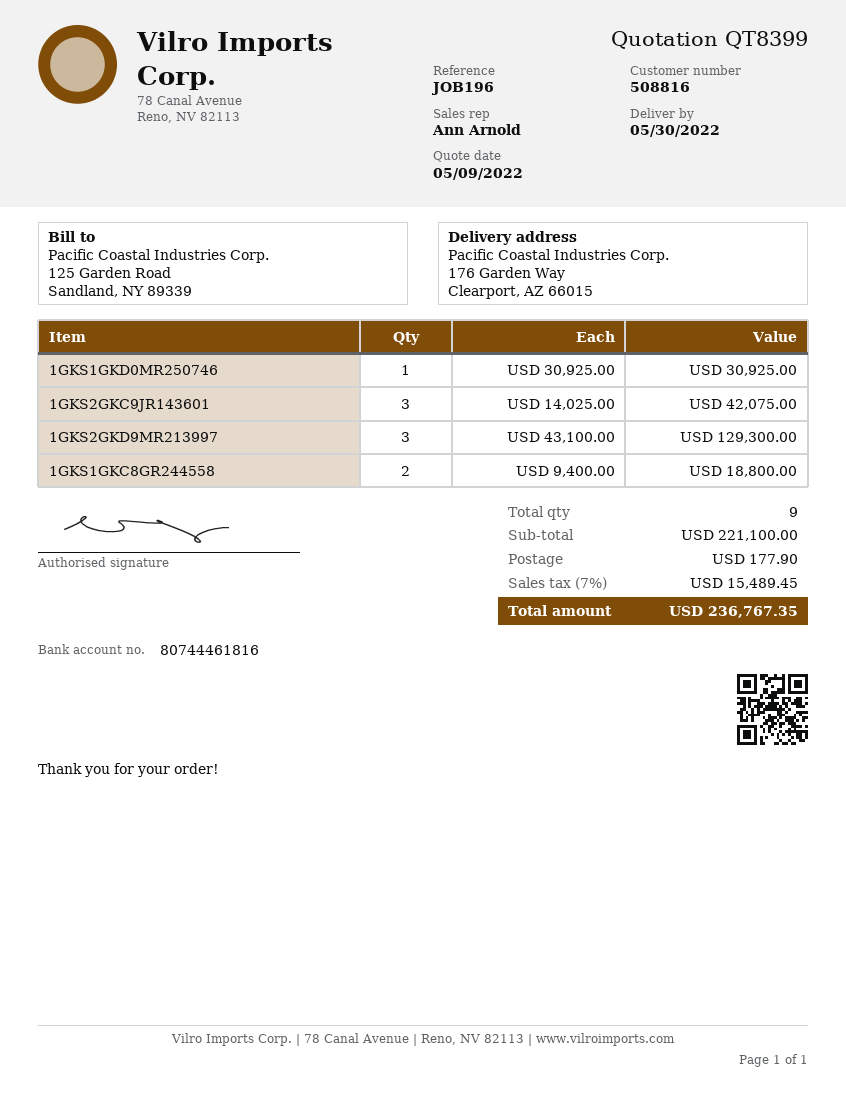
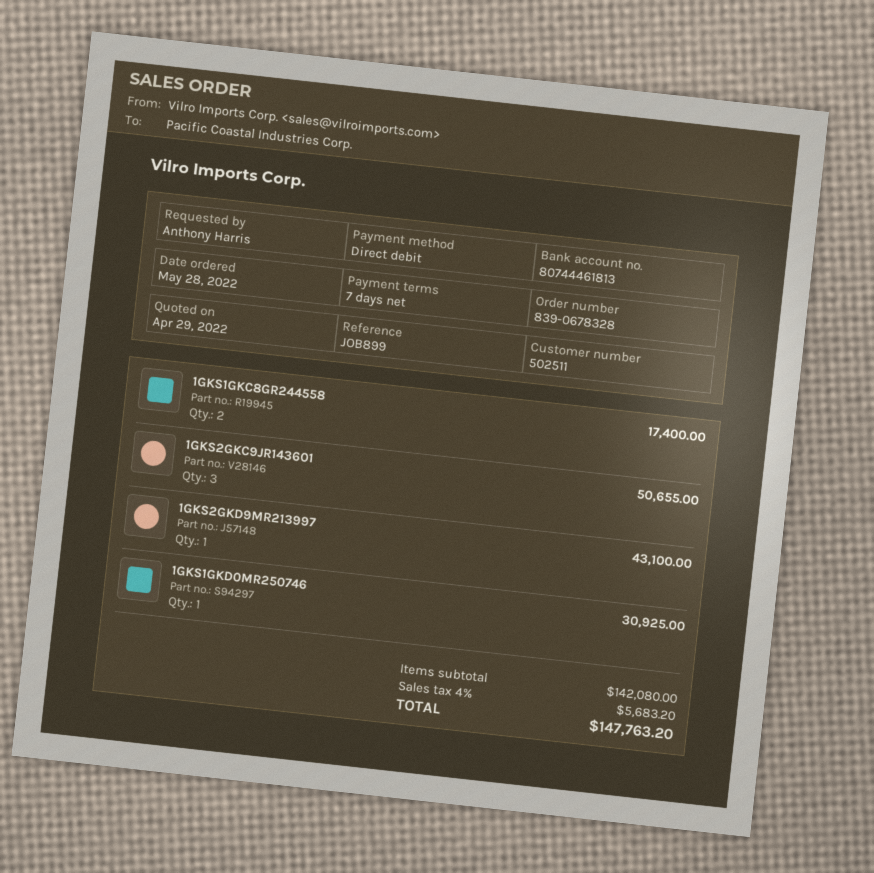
quote date: 2022-05-09 -> 2022-04-29
customer number: 508816 -> 502511
reference: JOB196 -> JOB899
bank account: 80744461816 -> 80744461813
1GKS2GKC9JR143601: 3 for 42075.00 -> 3 for 50655.00
1GKS2GKD9MR213997: 3 for 129300.00 -> 1 for 43100.00
1GKS1GKC8GR244558: 2 for 18800.00 -> 2 for 17400.00
subtotal: 221100.00 -> 142080.00
shipping: 177.90 -> none
tax: 7% = 15489.45 -> 4% = 5683.20
total: 236767.35 -> 147763.20

